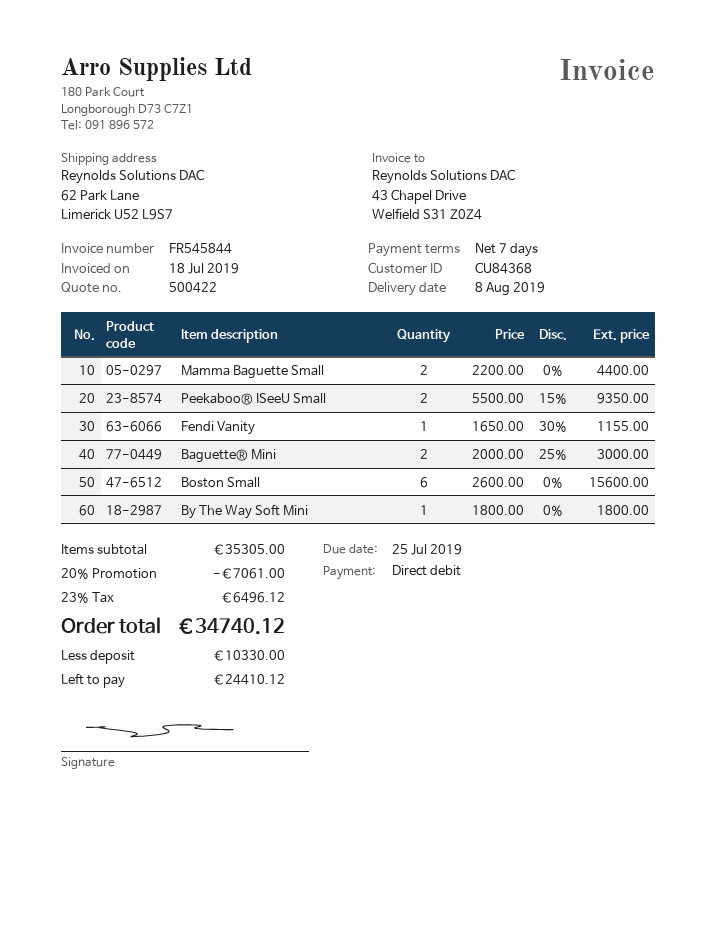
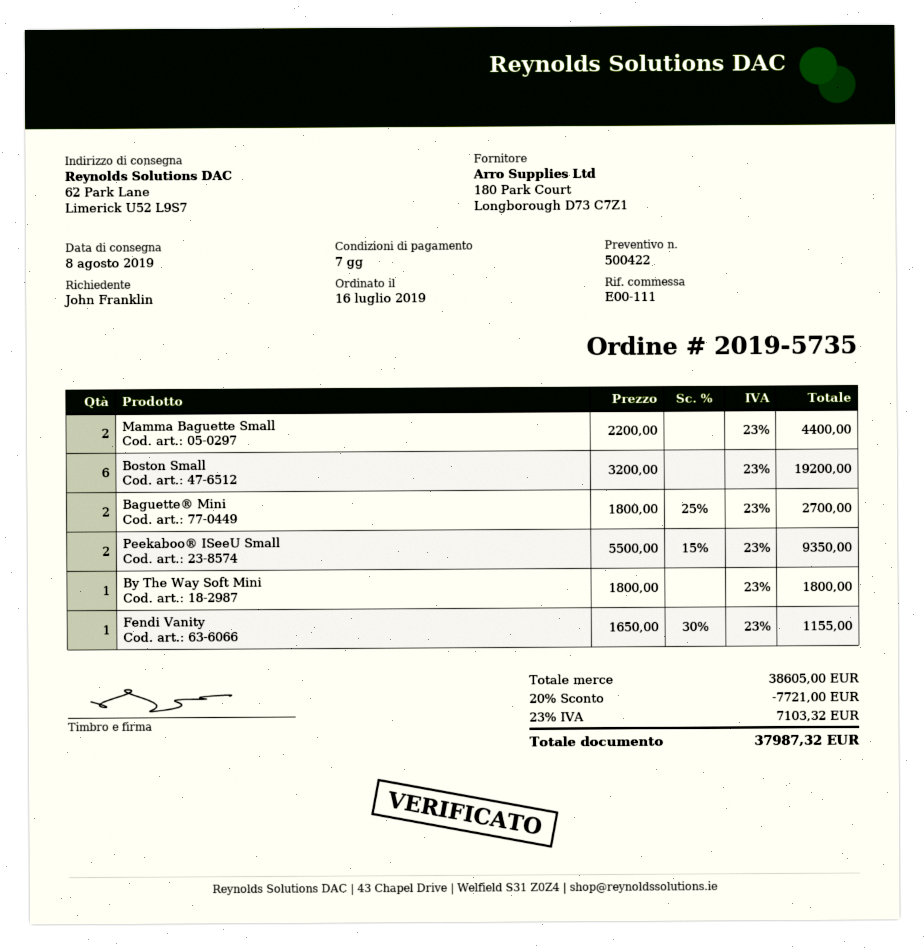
Baguette® Mini: 2 x 2000.00 - 25% = 3000.00 -> 2 x 1800.00 - 25% = 2700.00
Boston Small: 6 x 2600.00 = 15600.00 -> 6 x 3200.00 = 19200.00
subtotal: 35305.00 -> 38605.00
discount: 20% = 7061.00 -> 20% = 7721.00
tax: 23% = 6496.12 -> 23% = 7103.32
total: 34740.12 -> 37987.32

